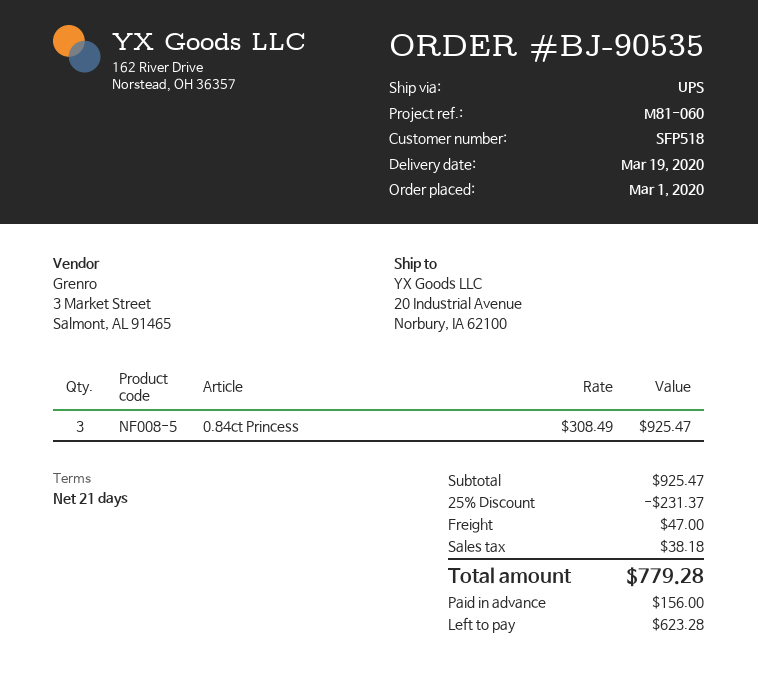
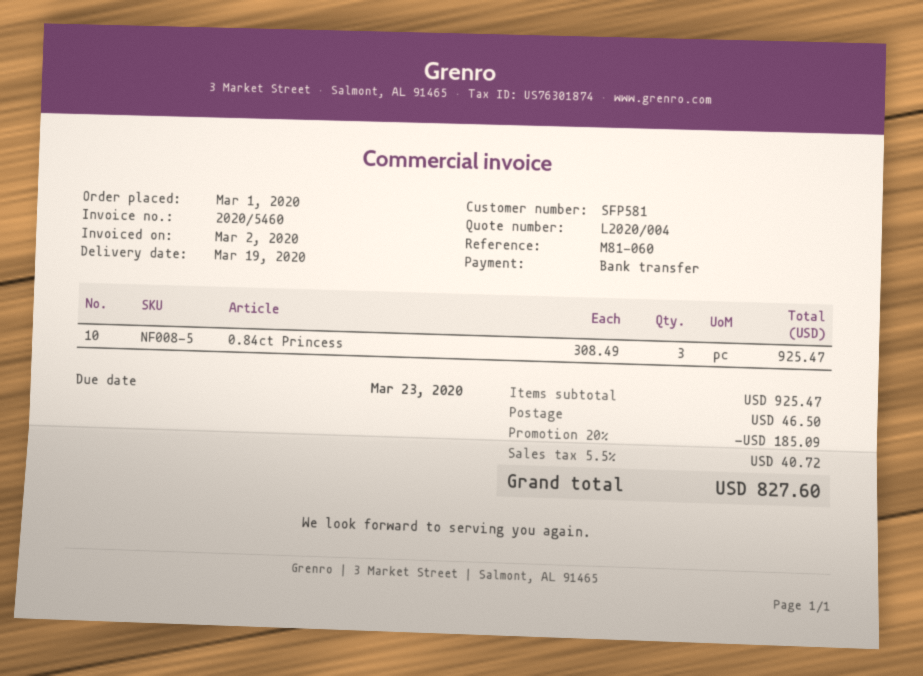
customer number: SFP518 -> SFP581
discount: 25% = 231.37 -> 20% = 185.09
shipping: 47.00 -> 46.50
tax: 38.18 -> 40.72
total: 779.28 -> 827.60

